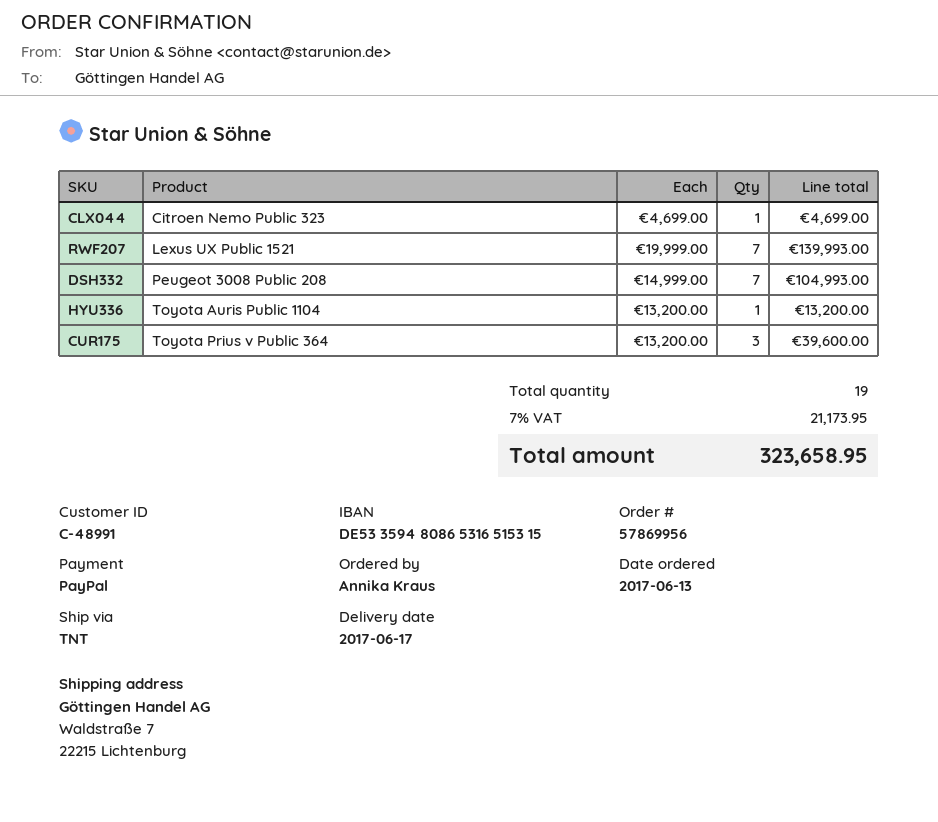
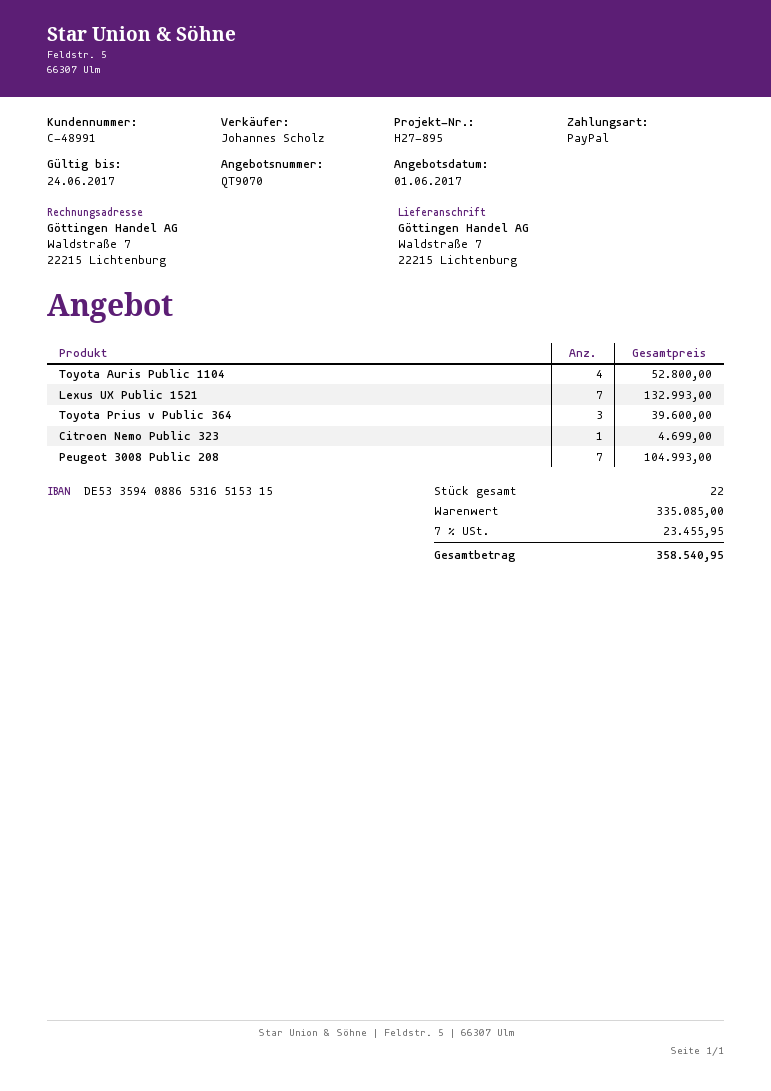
bank account: DE53359480865316515315 -> DE53359408865316515315
Lexus UX Public 1521: 7 for 139993.00 -> 7 for 132993.00
Toyota Auris Public 1104: 1 for 13200.00 -> 4 for 52800.00
total quantity: 19 -> 22
tax: 7% = 21173.95 -> 7% = 23455.95
total: 323658.95 -> 358540.95

